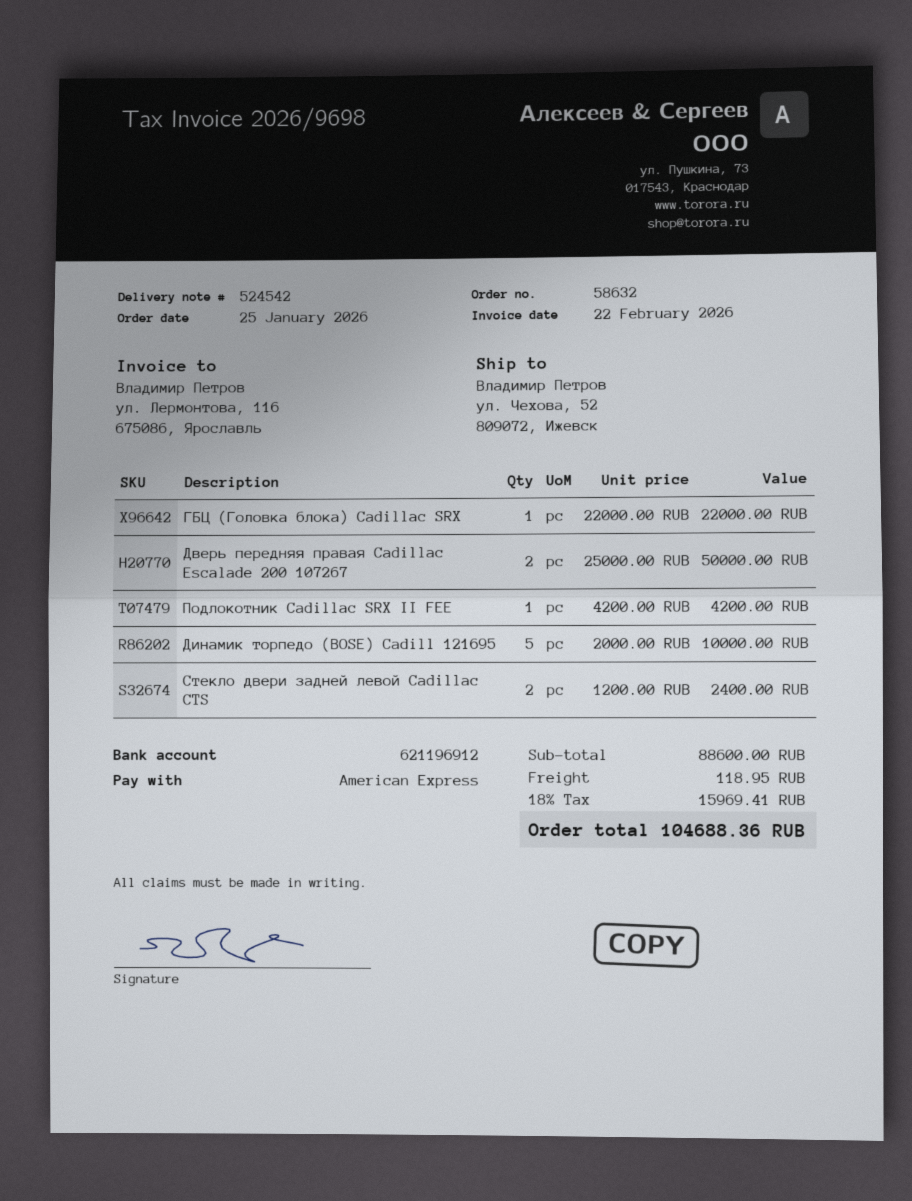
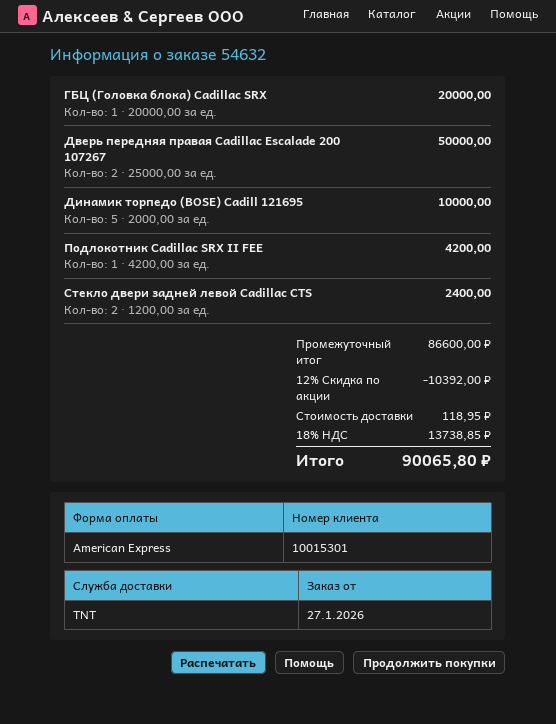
order number: 58632 -> 54632
order date: 2026-01-25 -> 2026-01-27
ГБЦ (Головка блока) Cadillac SRX: 1 x 22000.00 = 22000.00 -> 1 x 20000.00 = 20000.00
subtotal: 88600.00 -> 86600.00
discount: none -> 12% = 10392.00
tax: 18% = 15969.41 -> 18% = 13738.85
total: 104688.36 -> 90065.80

